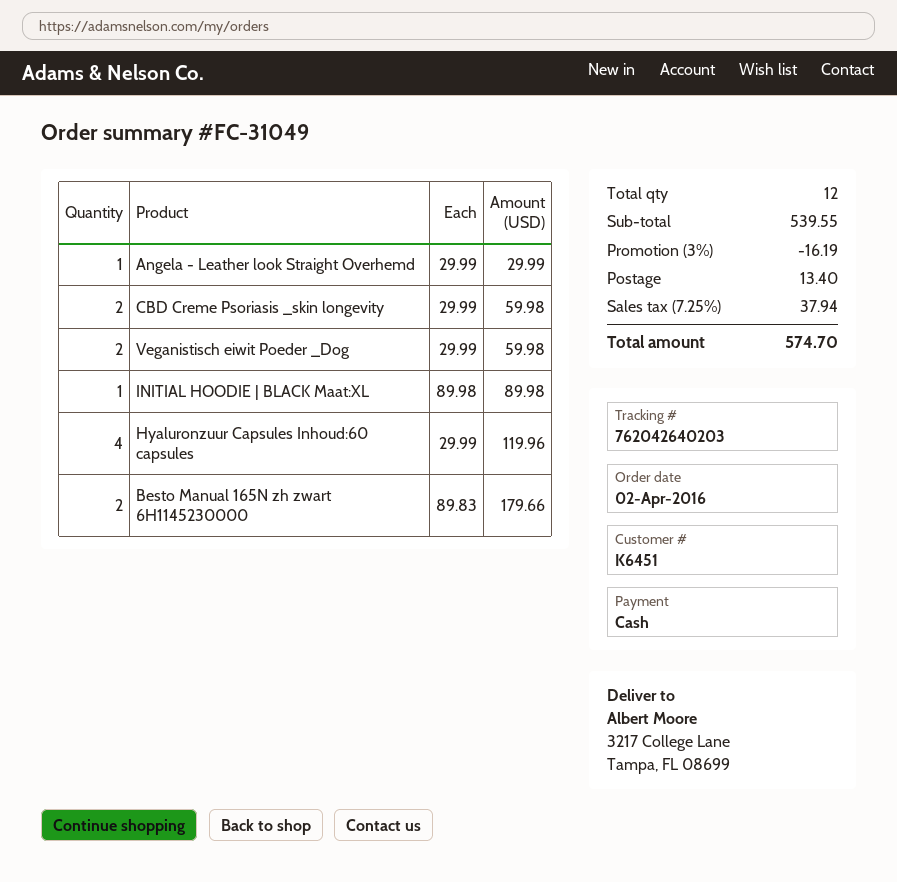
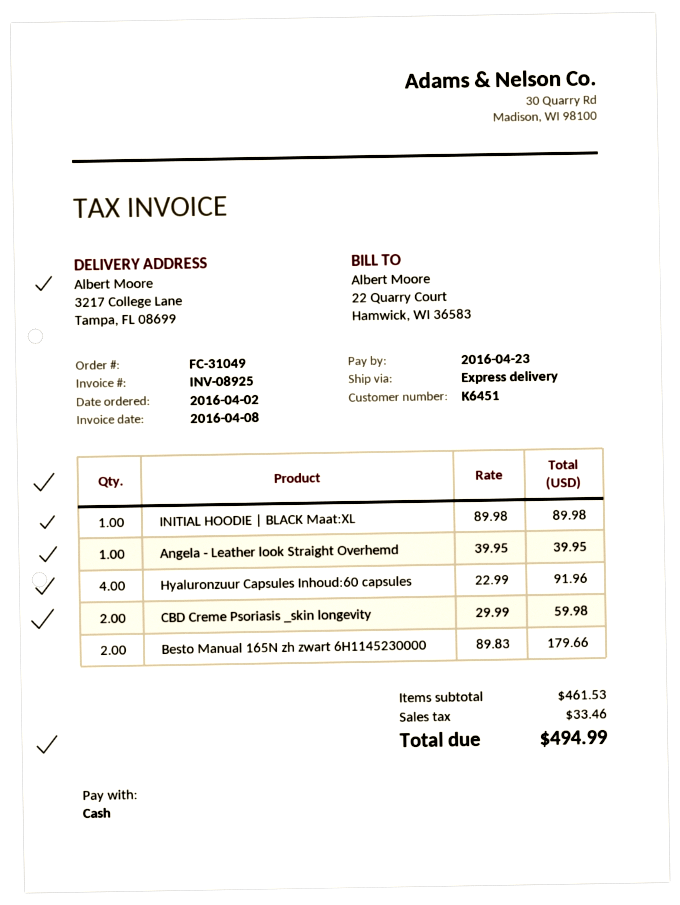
Angela - Leather look Straight Overhemd: 1 x 29.99 = 29.99 -> 1 x 39.95 = 39.95
Veganistisch eiwit Poeder _Dog: 2 x 29.99 = 59.98 -> none
Hyaluronzuur Capsules Inhoud:60 capsules: 4 x 29.99 = 119.96 -> 4 x 22.99 = 91.96
subtotal: 539.55 -> 461.53
discount: 3% = 16.19 -> none
shipping: 13.40 -> none
tax: 37.94 -> 33.46
total: 574.70 -> 494.99

